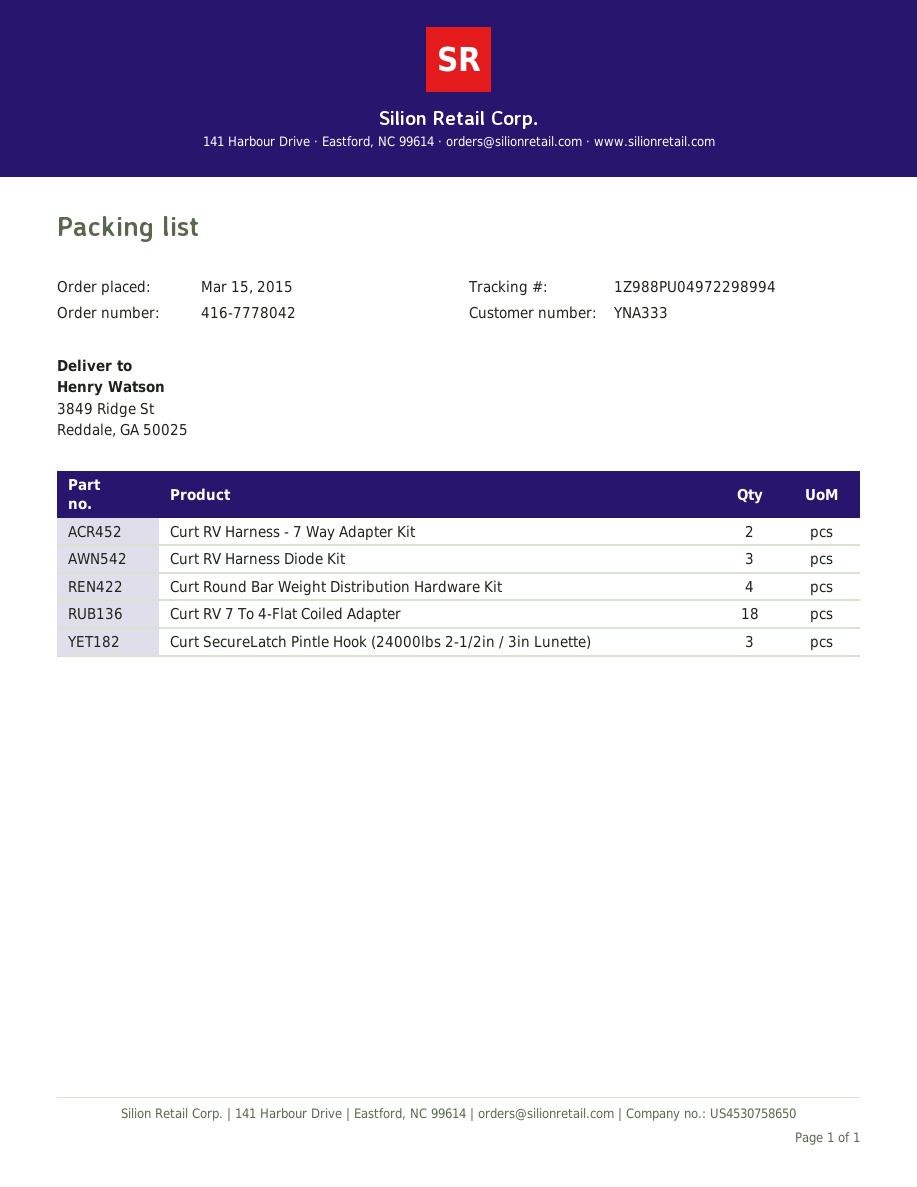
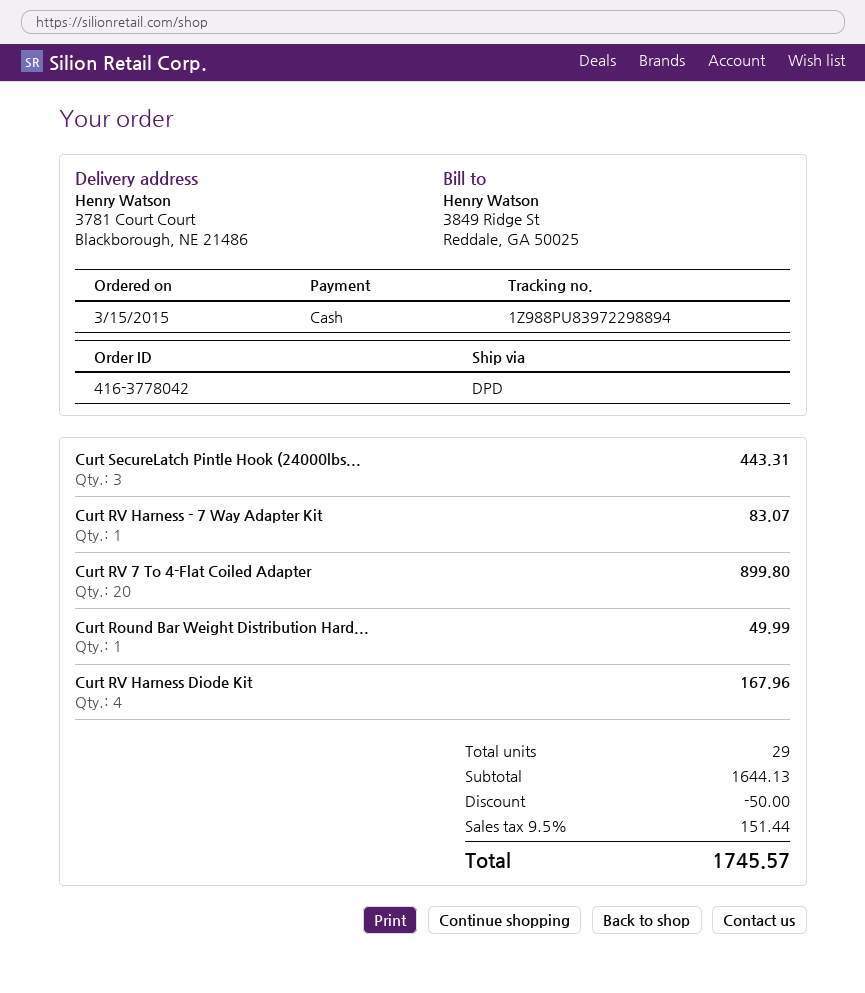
order number: 416-7778042 -> 416-3778042
tracking number: 1Z988PU04972298994 -> 1Z988PU83972298894
ship to: 3849 Ridge St, Reddale, GA 50025 -> 3781 Court Court, Blackborough, NE 21486
Curt RV Harness - 7 Way Adapter Kit: 2 -> 1
Curt RV Harness Diode Kit: 3 -> 4
Curt Round Bar Weight Distribution Hardware Kit: 4 -> 1
Curt RV 7 To 4-Flat Coiled Adapter: 18 -> 20

